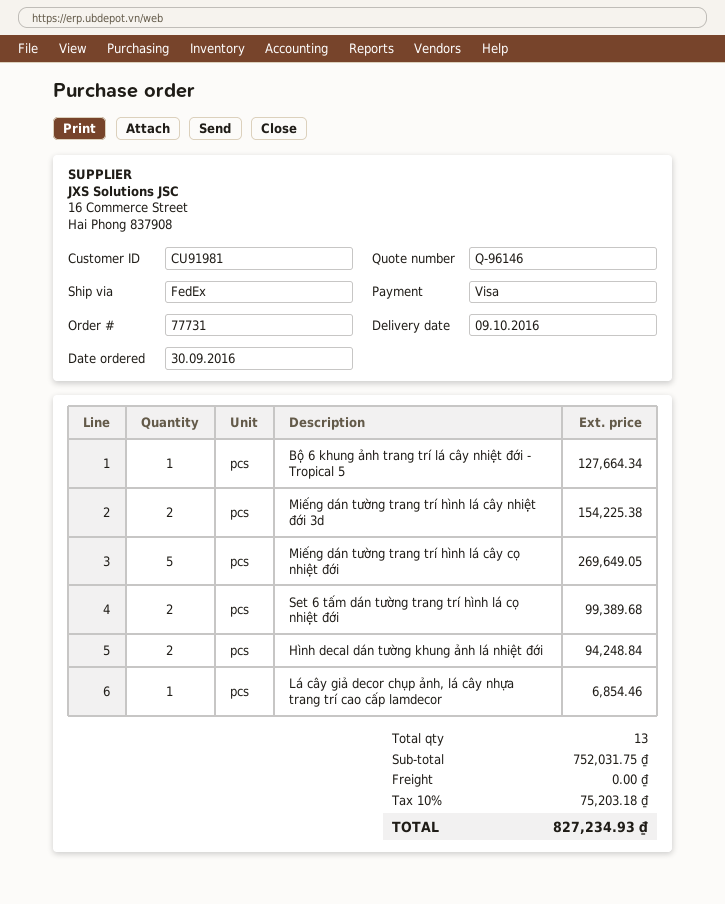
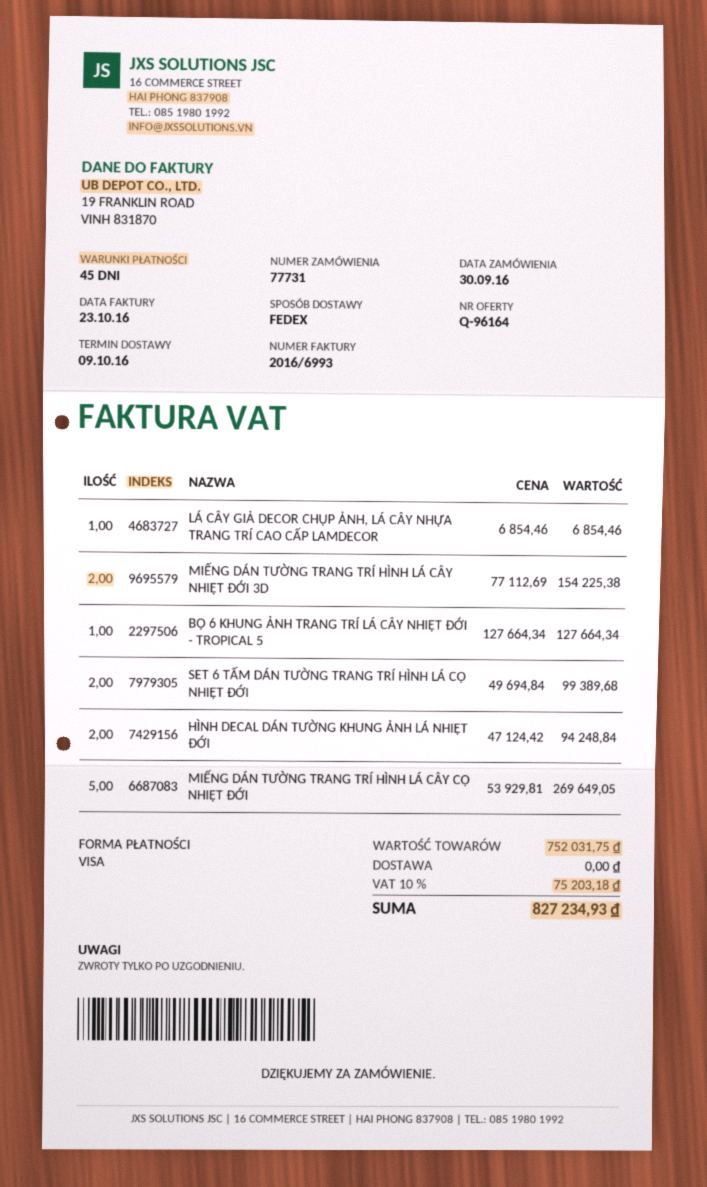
quote number: Q-96146 -> Q-96164

